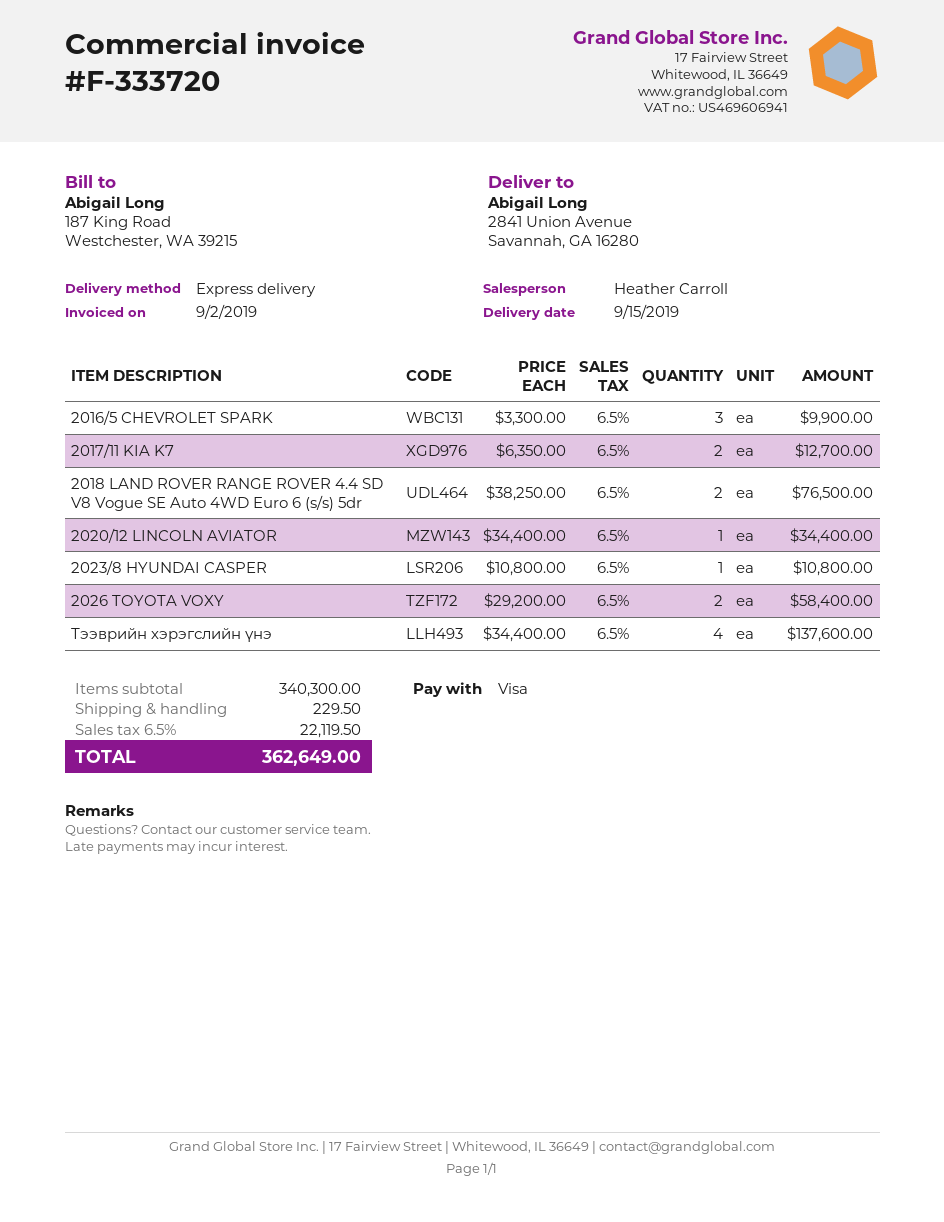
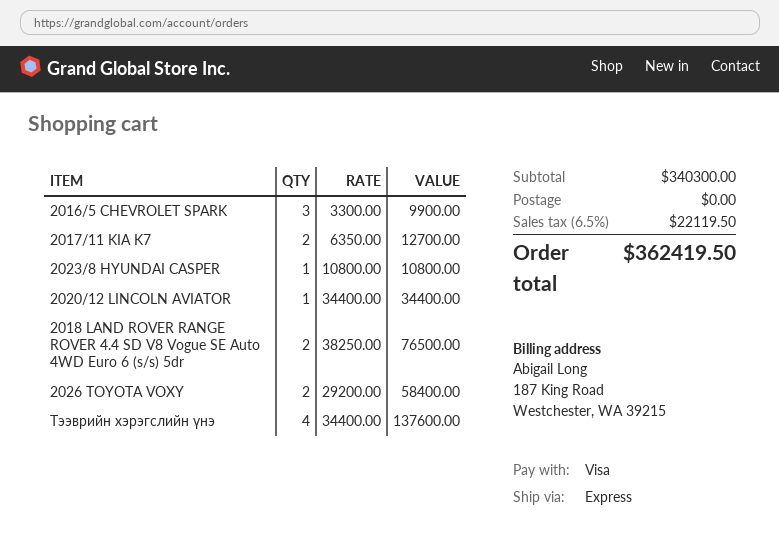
shipping: 229.50 -> 0.00
total: 362649.00 -> 362419.50

